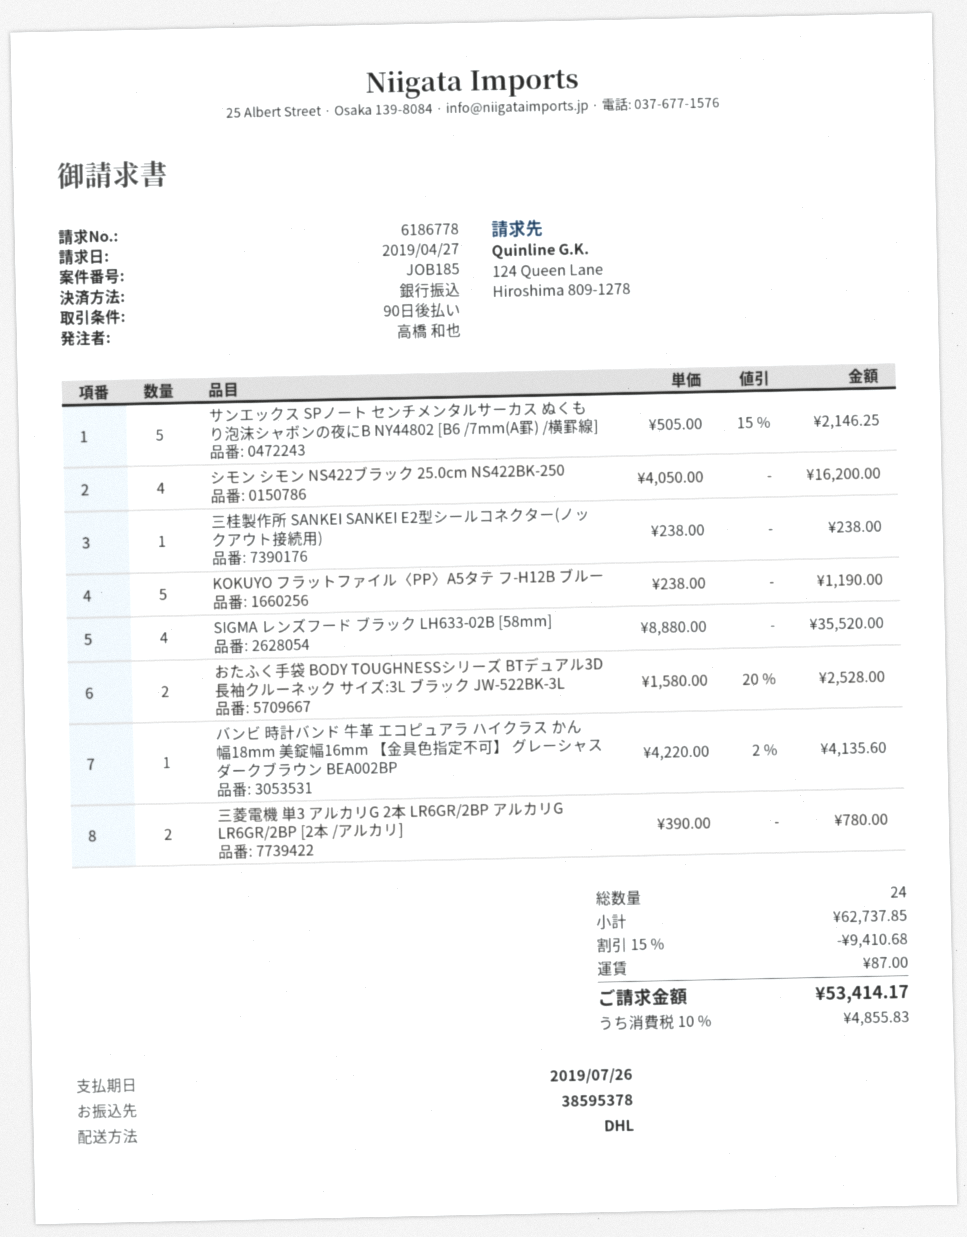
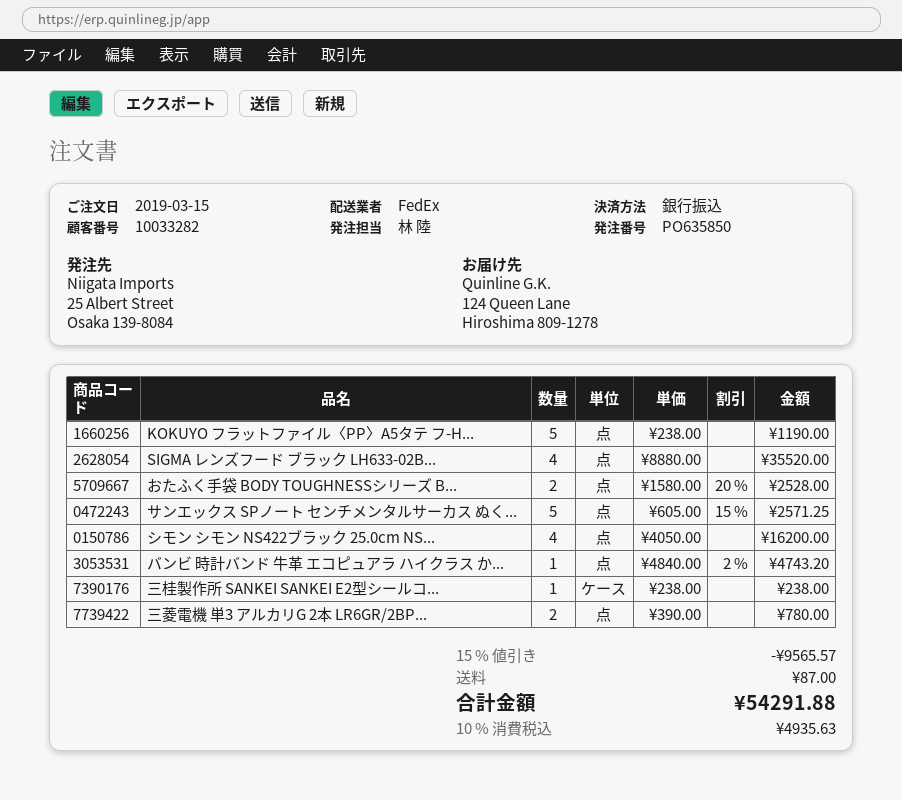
ordered by: 高橋 和也 -> 林 陸
shipping method: DHL -> FedEx
サンエックス SPノート センチメンタルサーカス ぬくもり泡沫シャボンの夜にB NY44802 [B6 /7mm(A罫) /横罫線]: 5 x 505.00 - 15% = 2146.25 -> 5 x 605.00 - 15% = 2571.25
バンビ 時計バンド 牛革 エコピュアラ ハイクラス かん幅18mm 美錠幅16mm 【金具色指定不可】 グレーシャス ダークブラウン BEA002BP: 1 x 4220.00 - 2% = 4135.60 -> 1 x 4840.00 - 2% = 4743.20
discount: 15% = 9410.68 -> 15% = 9565.57
tax: 10% = 4855.83 -> 10% = 4935.63
total: 53414.17 -> 54291.88

